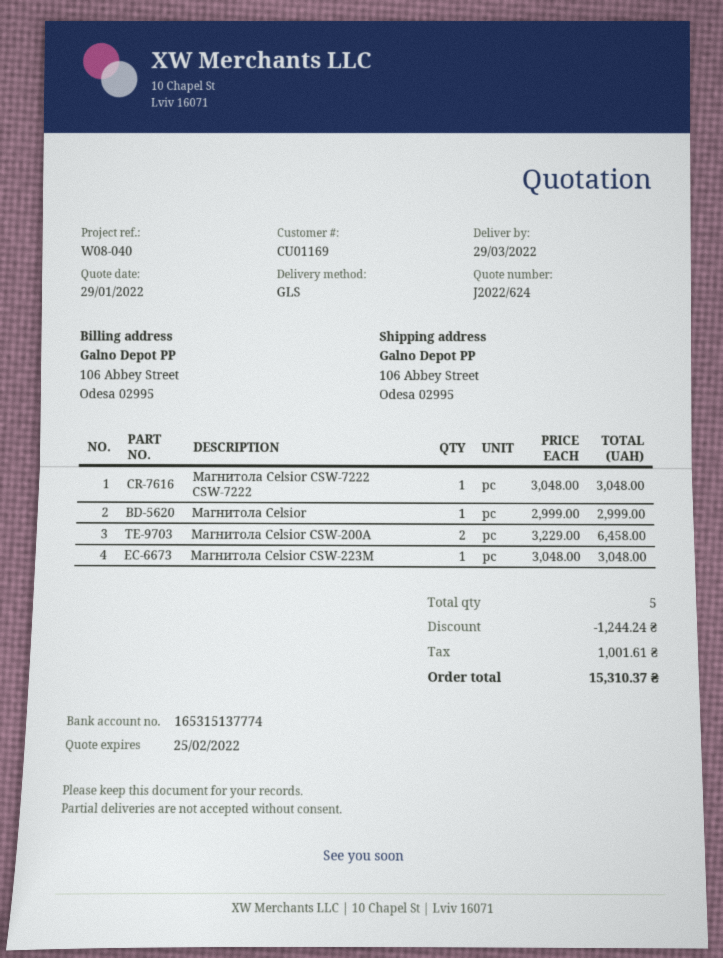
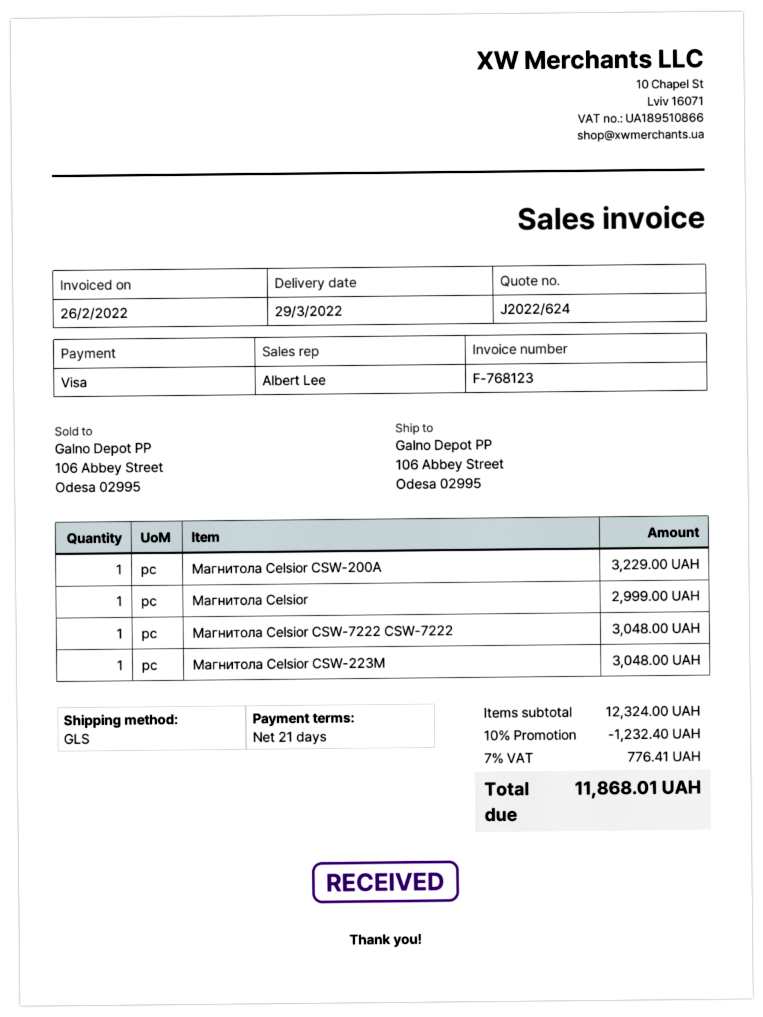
Магнитола Celsior CSW-200A: 2 for 6458.00 -> 1 for 3229.00
discount: 1244.24 -> 1232.40
tax: 1001.61 -> 776.41
total: 15310.37 -> 11868.01

